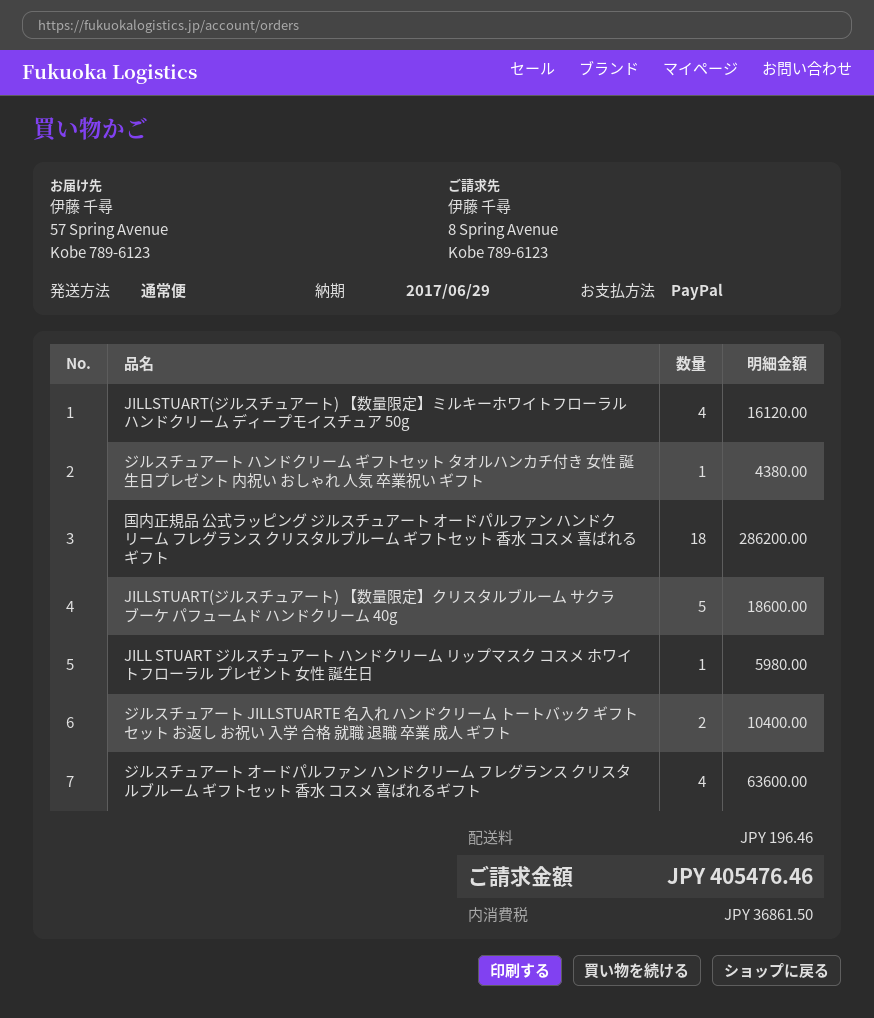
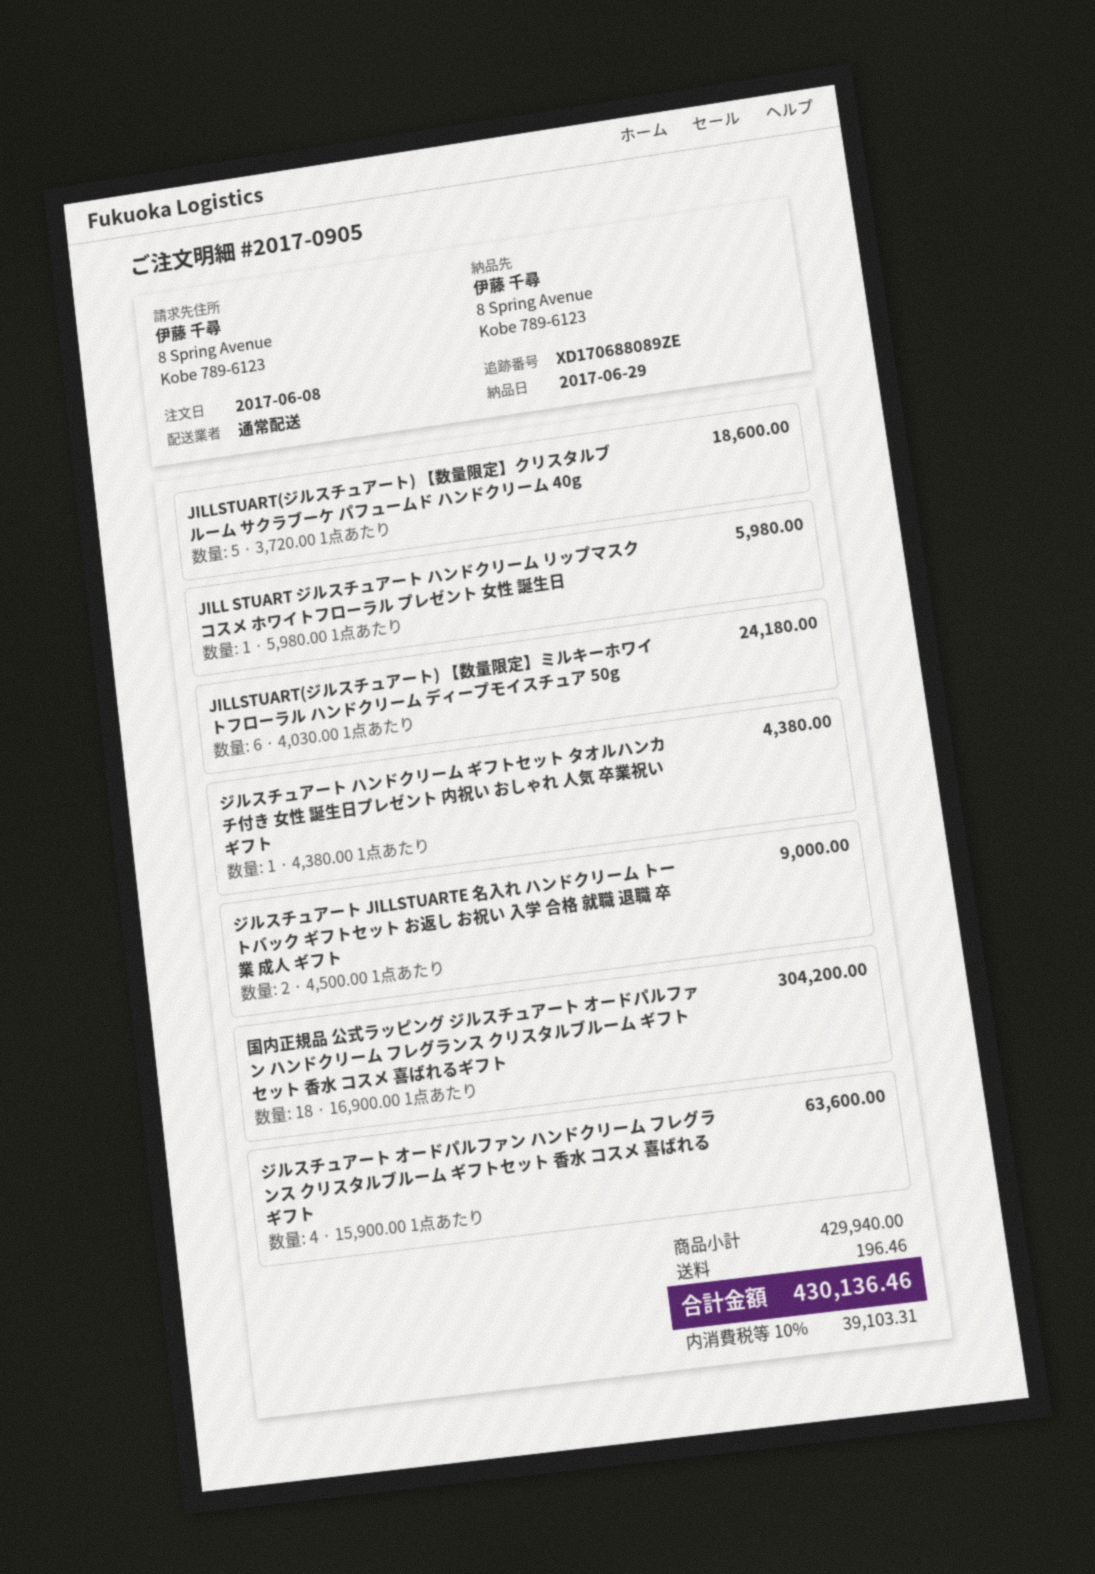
ship to: 57 Spring Avenue, Kobe 789-6123 -> 8 Spring Avenue, Kobe 789-6123
JILLSTUART(ジルスチュアート) 【数量限定】ミルキーホワイトフローラル ハンドクリーム ディープモイスチュア 50g: 4 for 16120.00 -> 6 for 24180.00
国内正規品 公式ラッピング ジルスチュアート オードパルファン ハンドクリーム フレグランス クリスタルブルーム ギフトセット 香水 コスメ 喜ばれるギフト: 18 for 286200.00 -> 18 for 304200.00
ジルスチュアート JILLSTUARTE 名入れ ハンドクリーム トートバック ギフトセット お返し お祝い 入学 合格 就職 退職 卒業 成人 ギフト: 2 for 10400.00 -> 2 for 9000.00
tax: 36861.50 -> 39103.31
total: 405476.46 -> 430136.46

